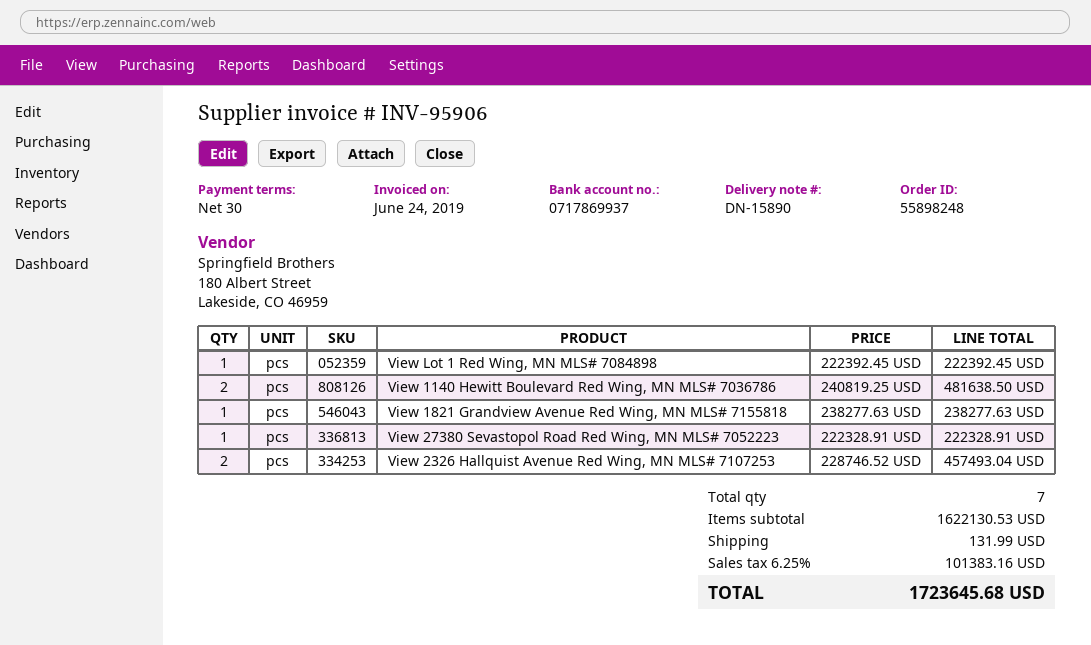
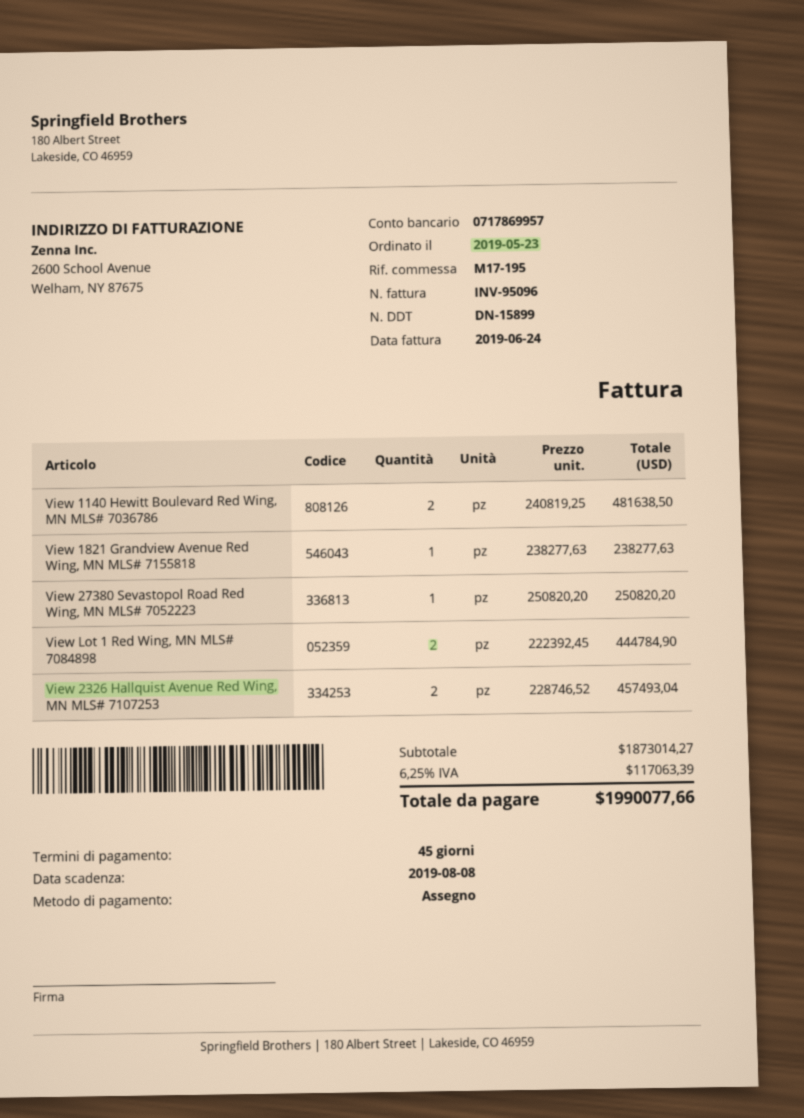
delivery note number: DN-15890 -> DN-15899
invoice number: INV-95906 -> INV-95096
payment terms: 30 days -> 45 days
bank account: 0717869937 -> 0717869957
View Lot 1 Red Wing, MN MLS# 7084898: 1 x 222392.45 = 222392.45 -> 2 x 222392.45 = 444784.90
View 27380 Sevastopol Road Red Wing, MN MLS# 7052223: 1 x 222328.91 = 222328.91 -> 1 x 250820.20 = 250820.20
subtotal: 1622130.53 -> 1873014.27
shipping: 131.99 -> none
tax: 6.25% = 101383.16 -> 6.25% = 117063.39
total: 1723645.68 -> 1990077.66

